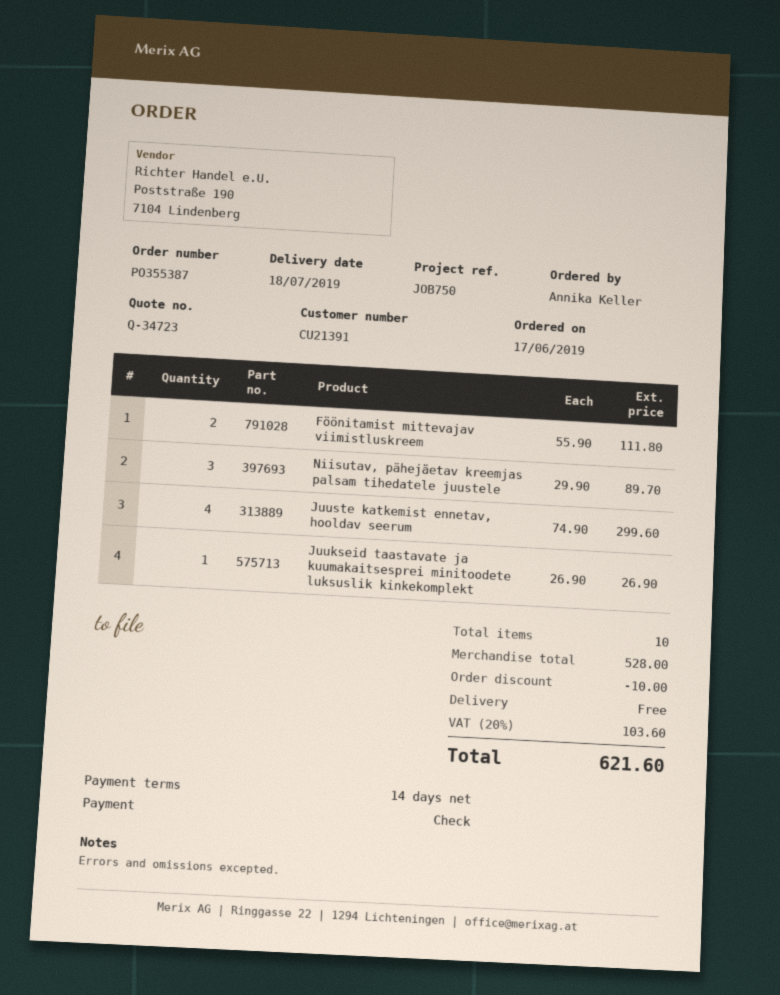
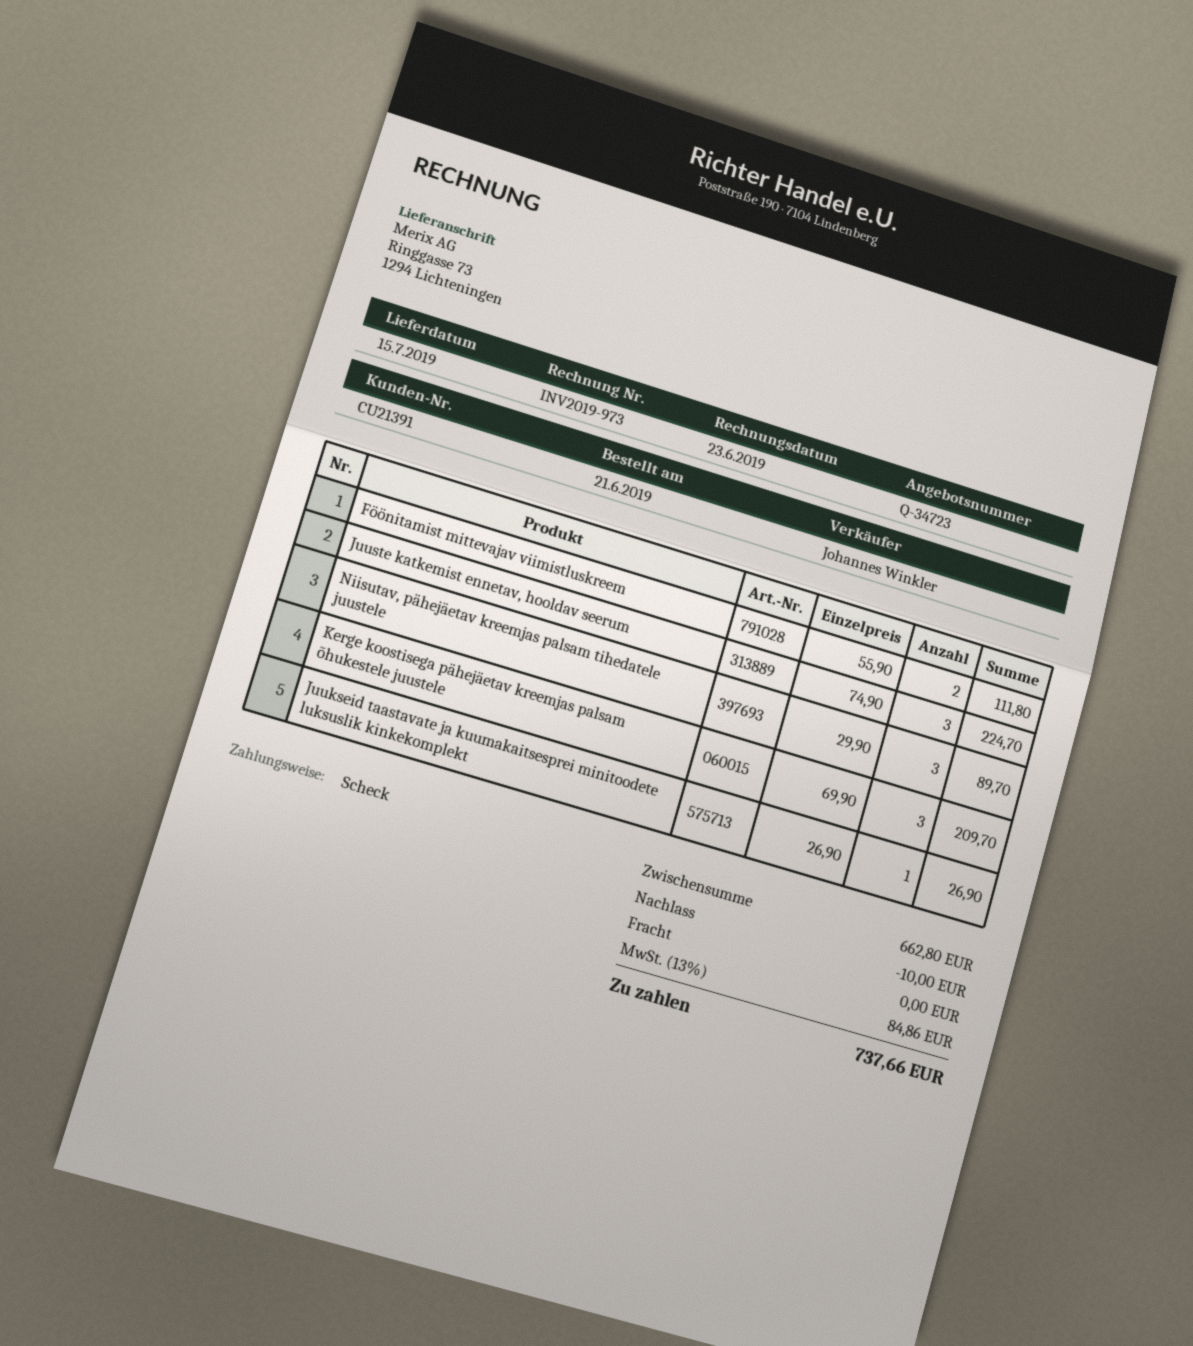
order date: 2019-06-17 -> 2019-06-21
delivery date: 2019-07-18 -> 2019-07-15
Juuste katkemist ennetav, hooldav seerum: 4 x 74.90 = 299.60 -> 3 x 74.90 = 224.70
Kerge koostisega pähejäetav kreemjas palsam õhukestele juustele: none -> 3 x 69.90 = 209.70
subtotal: 528.00 -> 662.80
tax: 20% = 103.60 -> 13% = 84.86
total: 621.60 -> 737.66

